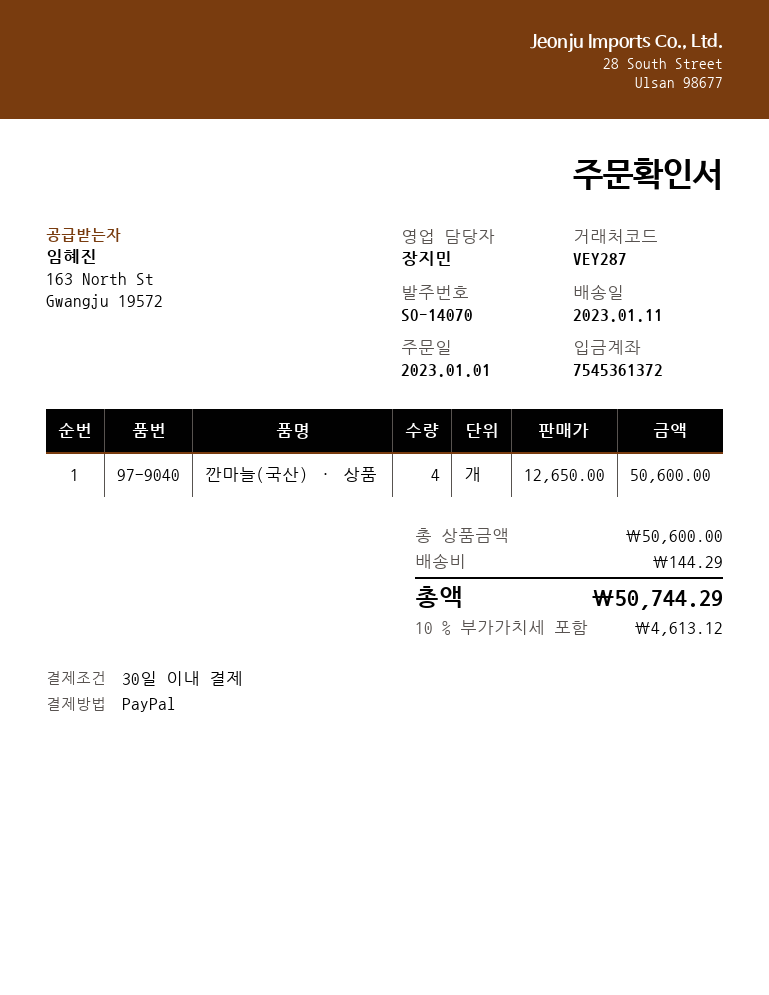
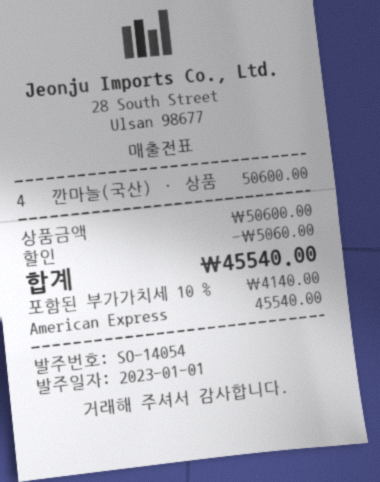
order number: SO-14070 -> SO-14054
payment method: PayPal -> American Express
discount: none -> 5060.00
shipping: 144.29 -> none
tax: 10% = 4613.12 -> 10% = 4140.00
total: 50744.29 -> 45540.00

